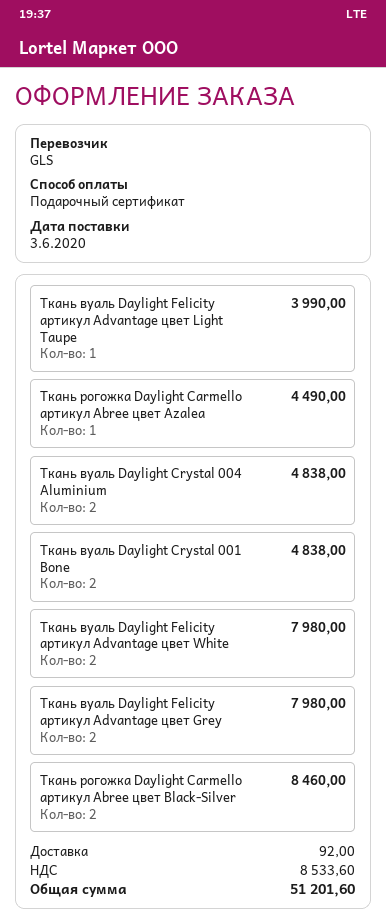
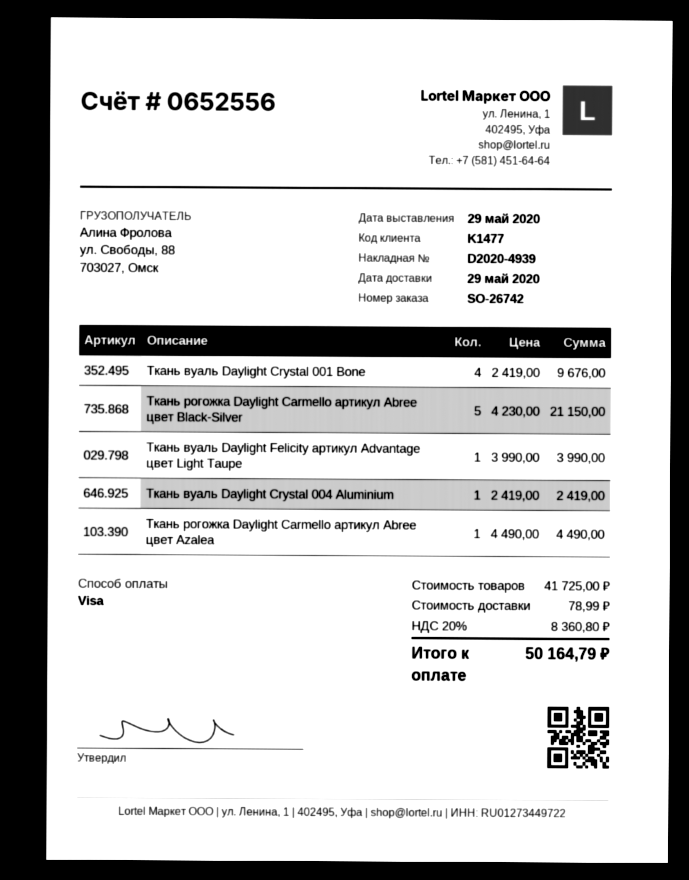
delivery date: 2020-06-03 -> 2020-05-29
payment method: gift card -> Visa
Ткань вуаль Daylight Crystal 004 Aluminium: 2 for 4838.00 -> 1 for 2419.00
Ткань вуаль Daylight Crystal 001 Bone: 2 for 4838.00 -> 4 for 9676.00
Ткань вуаль Daylight Felicity артикул Advantage цвет White: 2 for 7980.00 -> none
Ткань вуаль Daylight Felicity артикул Advantage цвет Grey: 2 for 7980.00 -> none
Ткань рогожка Daylight Carmello артикул Abree цвет Black-Silver: 2 for 8460.00 -> 5 for 21150.00
shipping: 92.00 -> 78.99
tax: 8533.60 -> 8360.80
total: 51201.60 -> 50164.79

